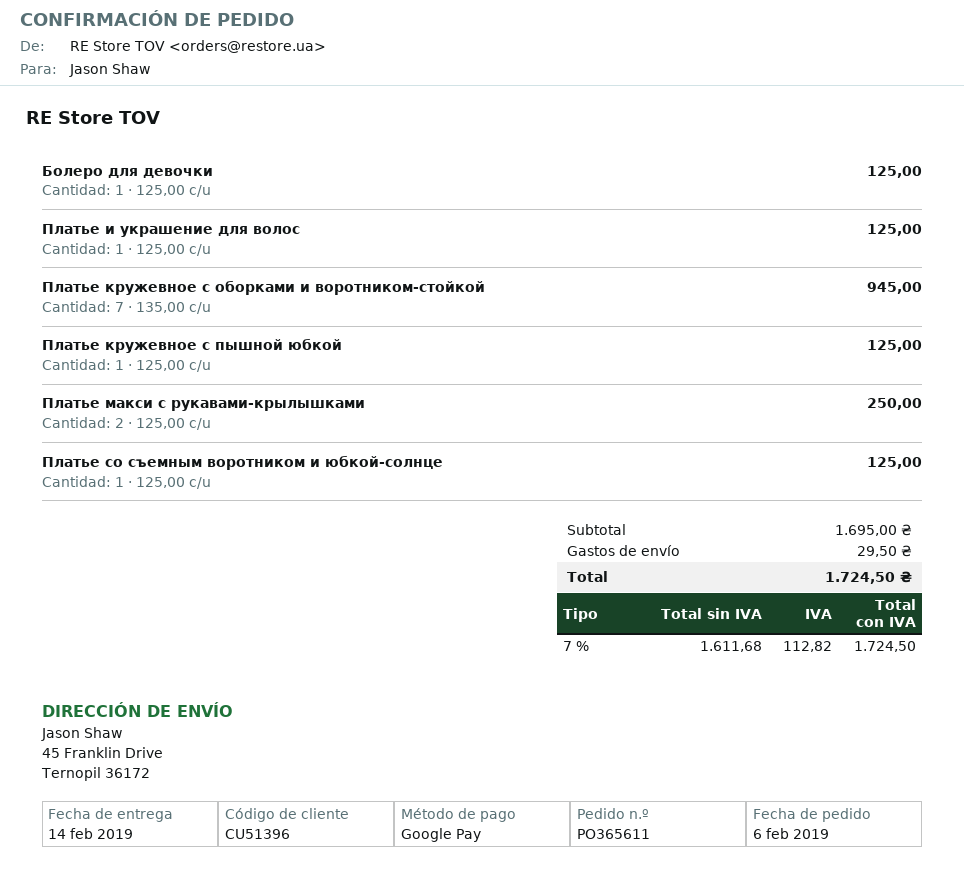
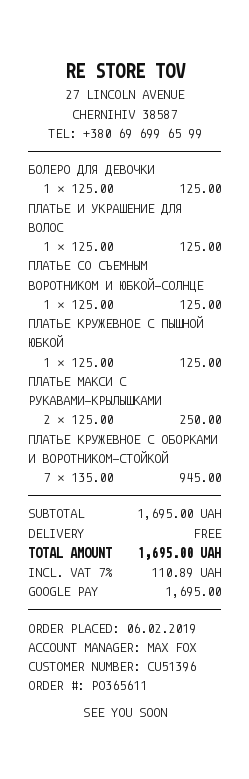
shipping: 29.50 -> 0.00
tax: 7% = 112.82 -> 7% = 110.89
total: 1724.50 -> 1695.00

